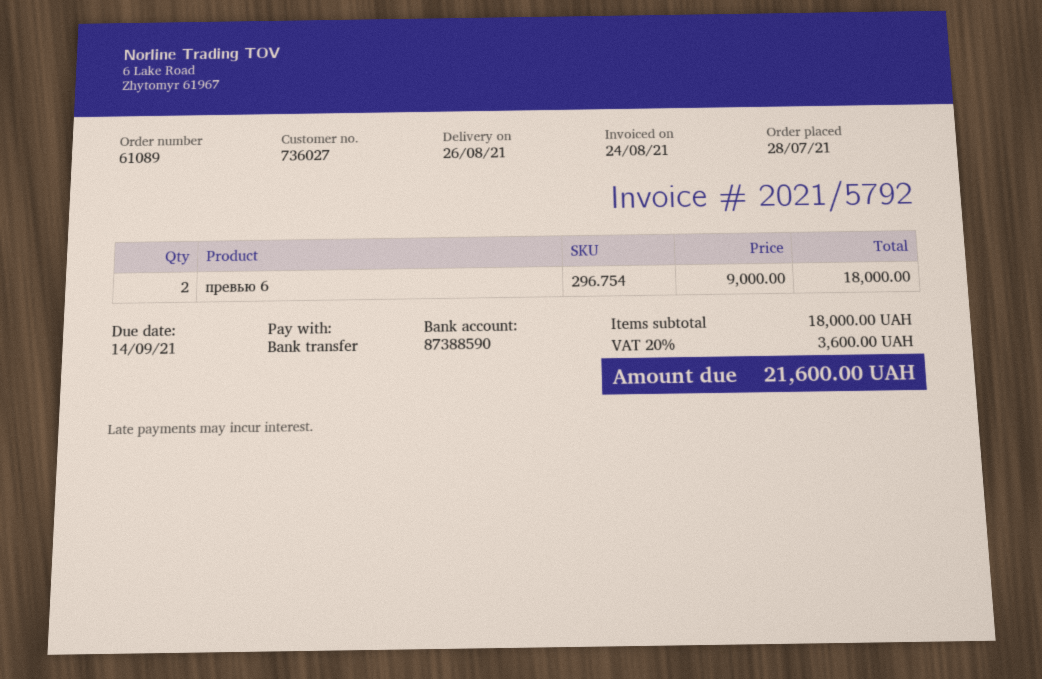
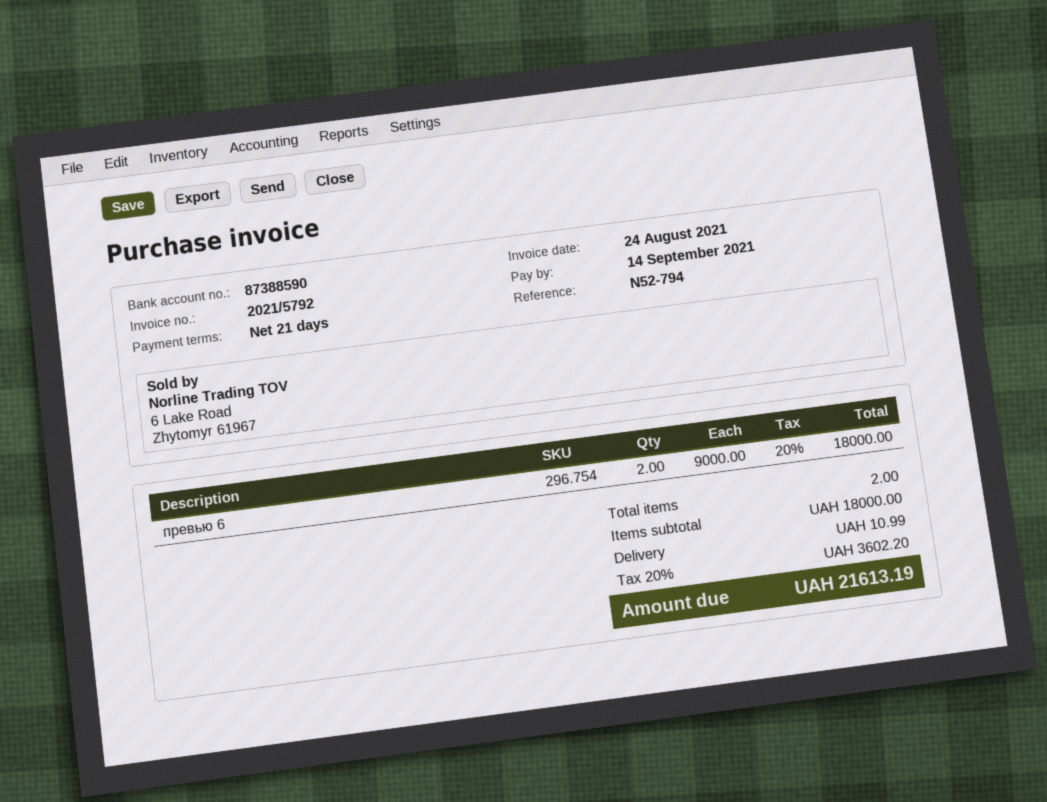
shipping: none -> 10.99
tax: 20% = 3600.00 -> 20% = 3602.20
total: 21600.00 -> 21613.19

